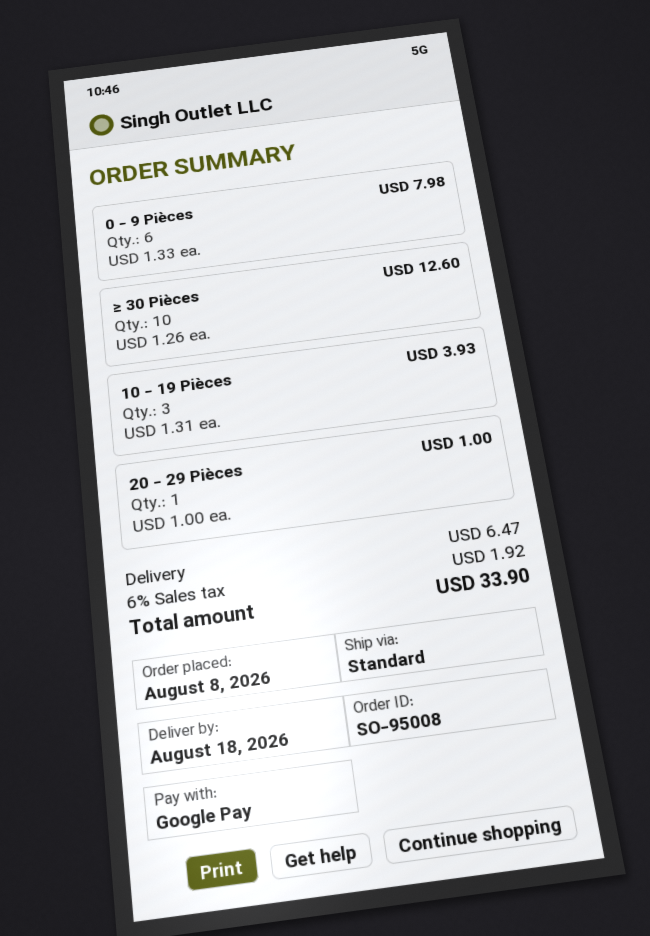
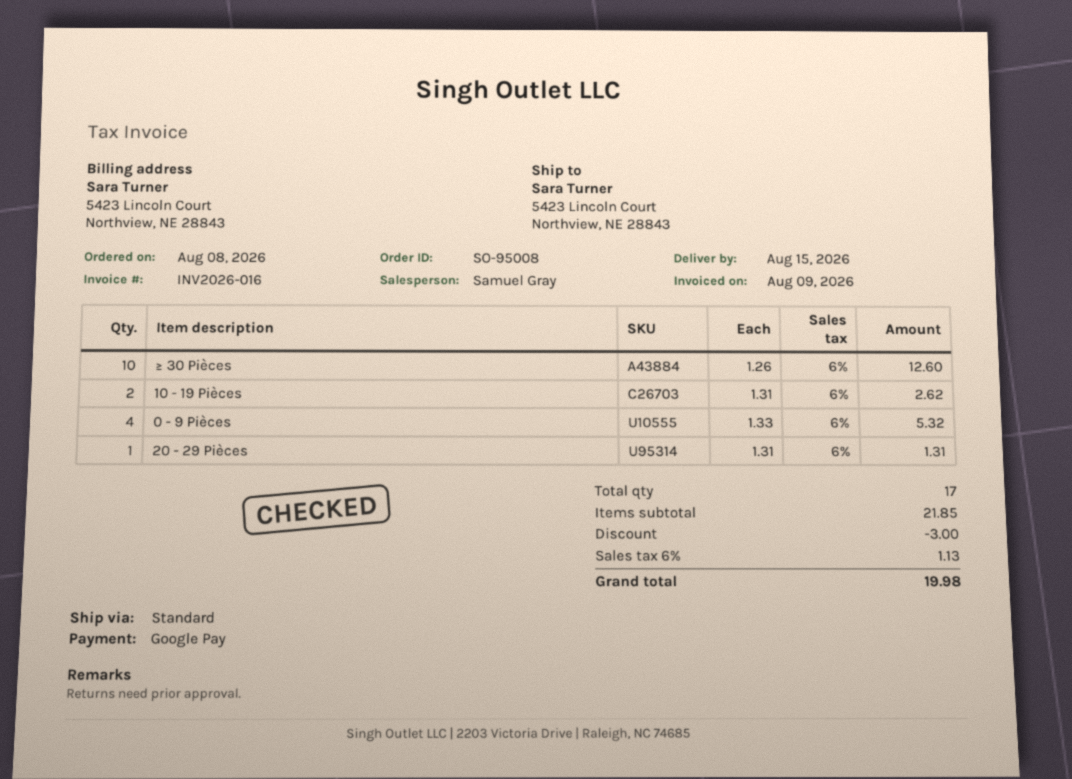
delivery date: 2026-08-18 -> 2026-08-15
0 - 9 Pièces: 6 x 1.33 = 7.98 -> 4 x 1.33 = 5.32
10 - 19 Pièces: 3 x 1.31 = 3.93 -> 2 x 1.31 = 2.62
20 - 29 Pièces: 1 x 1.00 = 1.00 -> 1 x 1.31 = 1.31
discount: none -> 3.00
shipping: 6.47 -> none
tax: 6% = 1.92 -> 6% = 1.13
total: 33.90 -> 19.98

